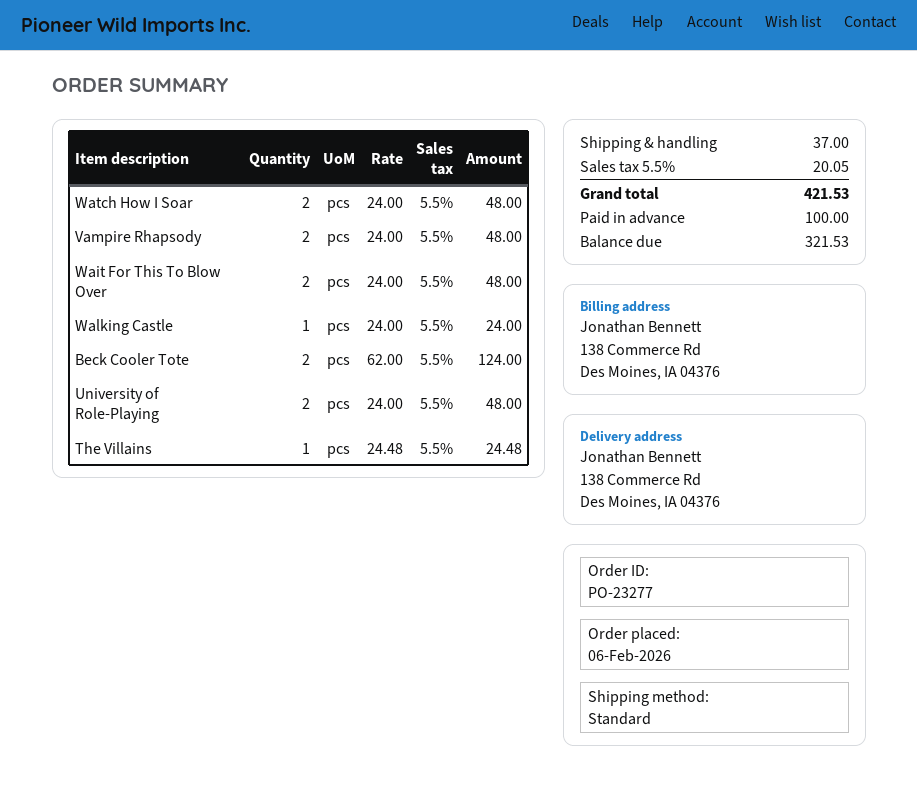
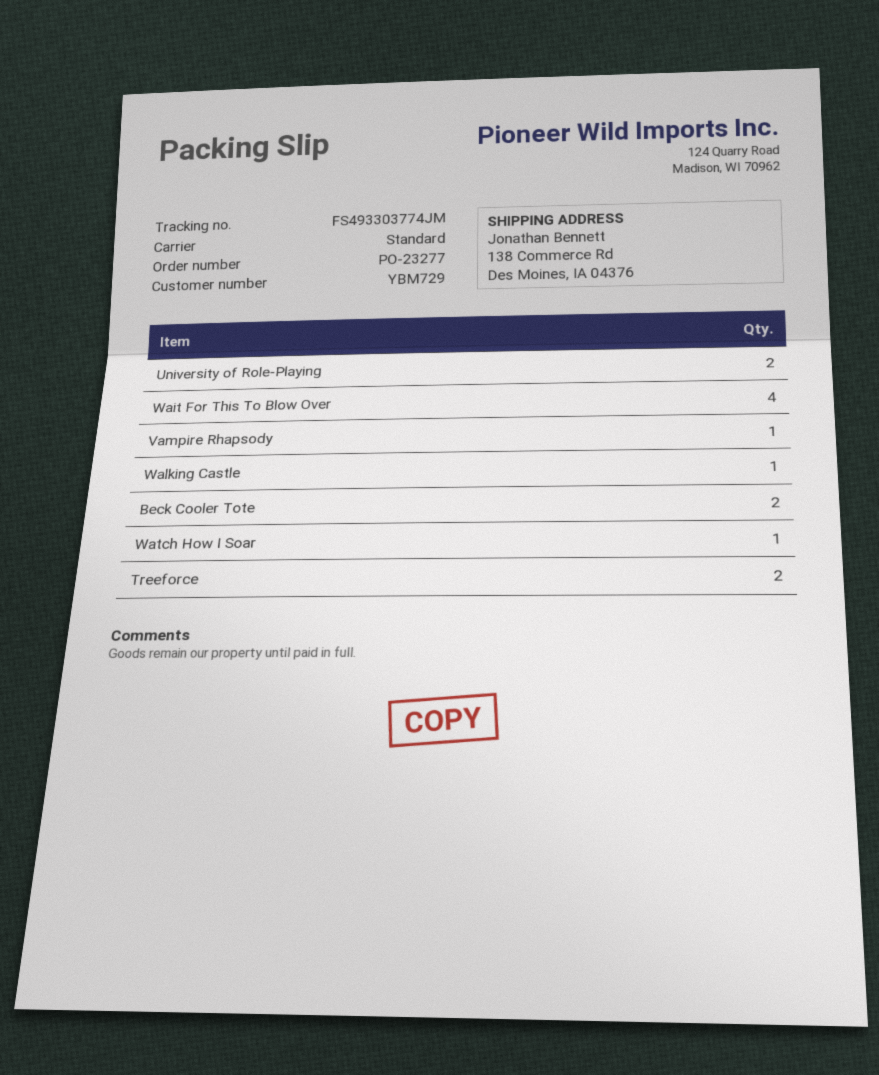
Watch How I Soar: 2 -> 1
Vampire Rhapsody: 2 -> 1
Wait For This To Blow Over: 2 -> 4
The Villains: 1 -> none
Treeforce: none -> 2

